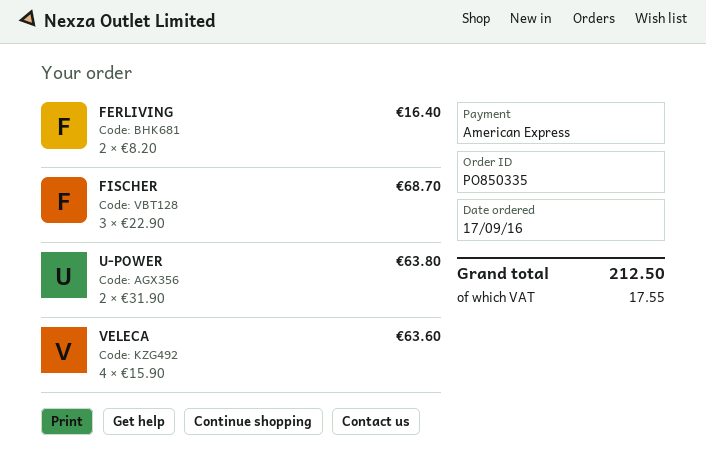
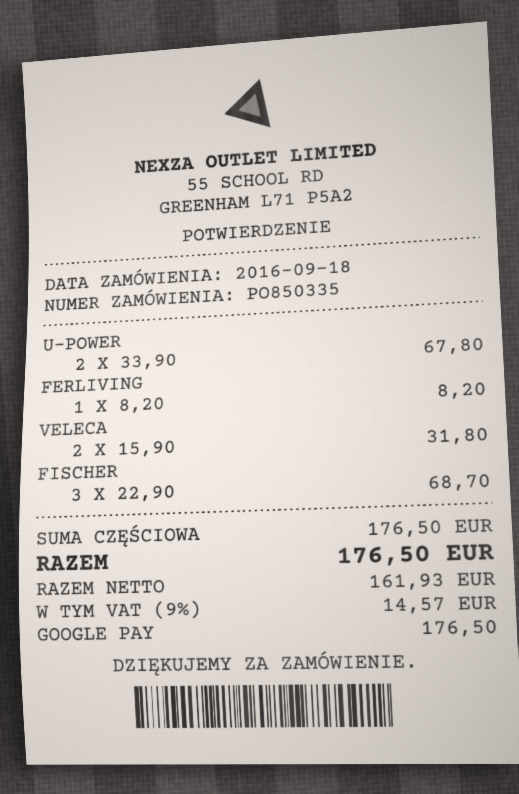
order date: 2016-09-17 -> 2016-09-18
payment method: American Express -> Google Pay
FERLIVING: 2 x 8.20 = 16.40 -> 1 x 8.20 = 8.20
U-POWER: 2 x 31.90 = 63.80 -> 2 x 33.90 = 67.80
VELECA: 4 x 15.90 = 63.60 -> 2 x 15.90 = 31.80
tax: 17.55 -> 14.57
total: 212.50 -> 176.50

